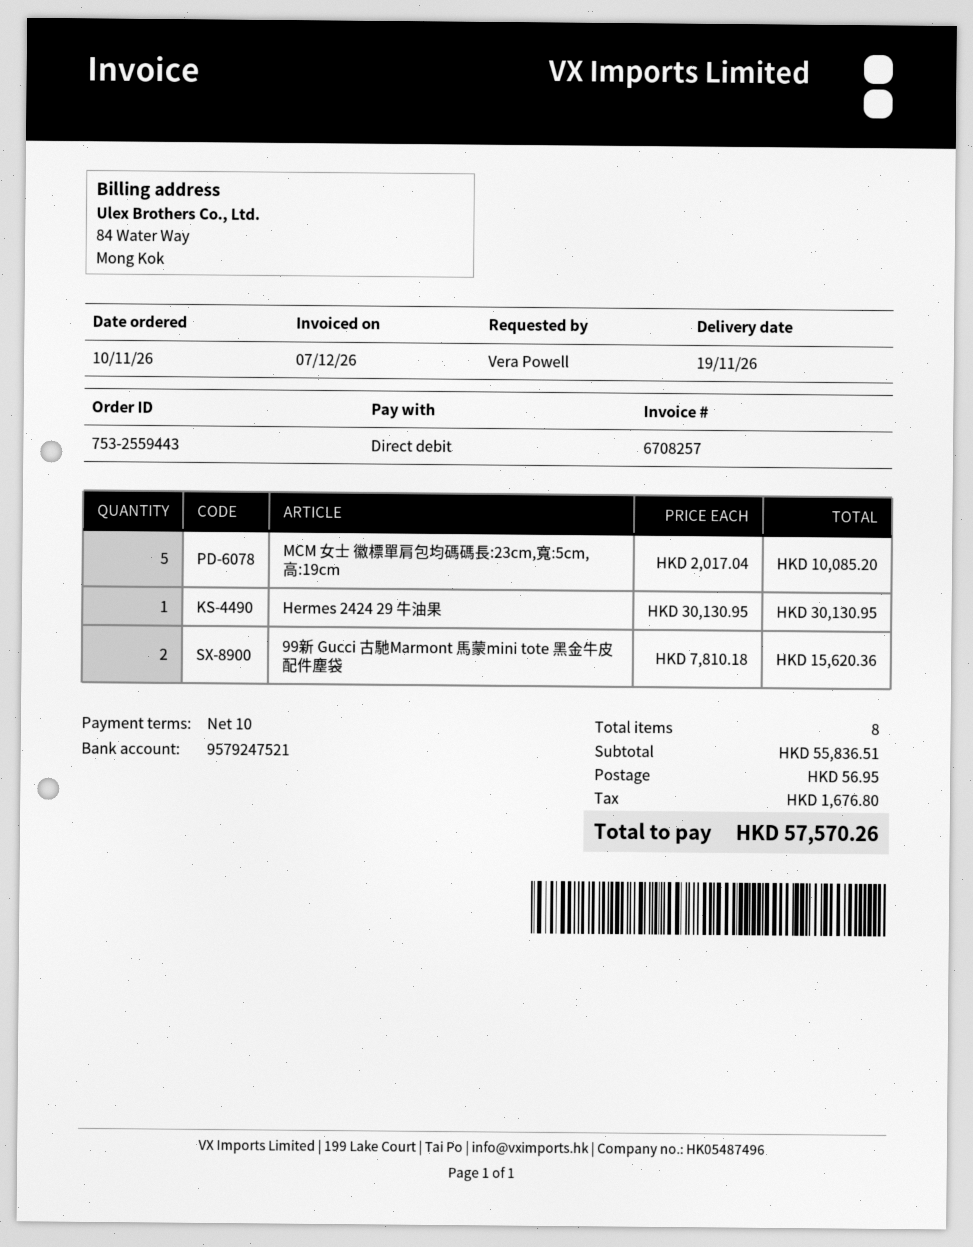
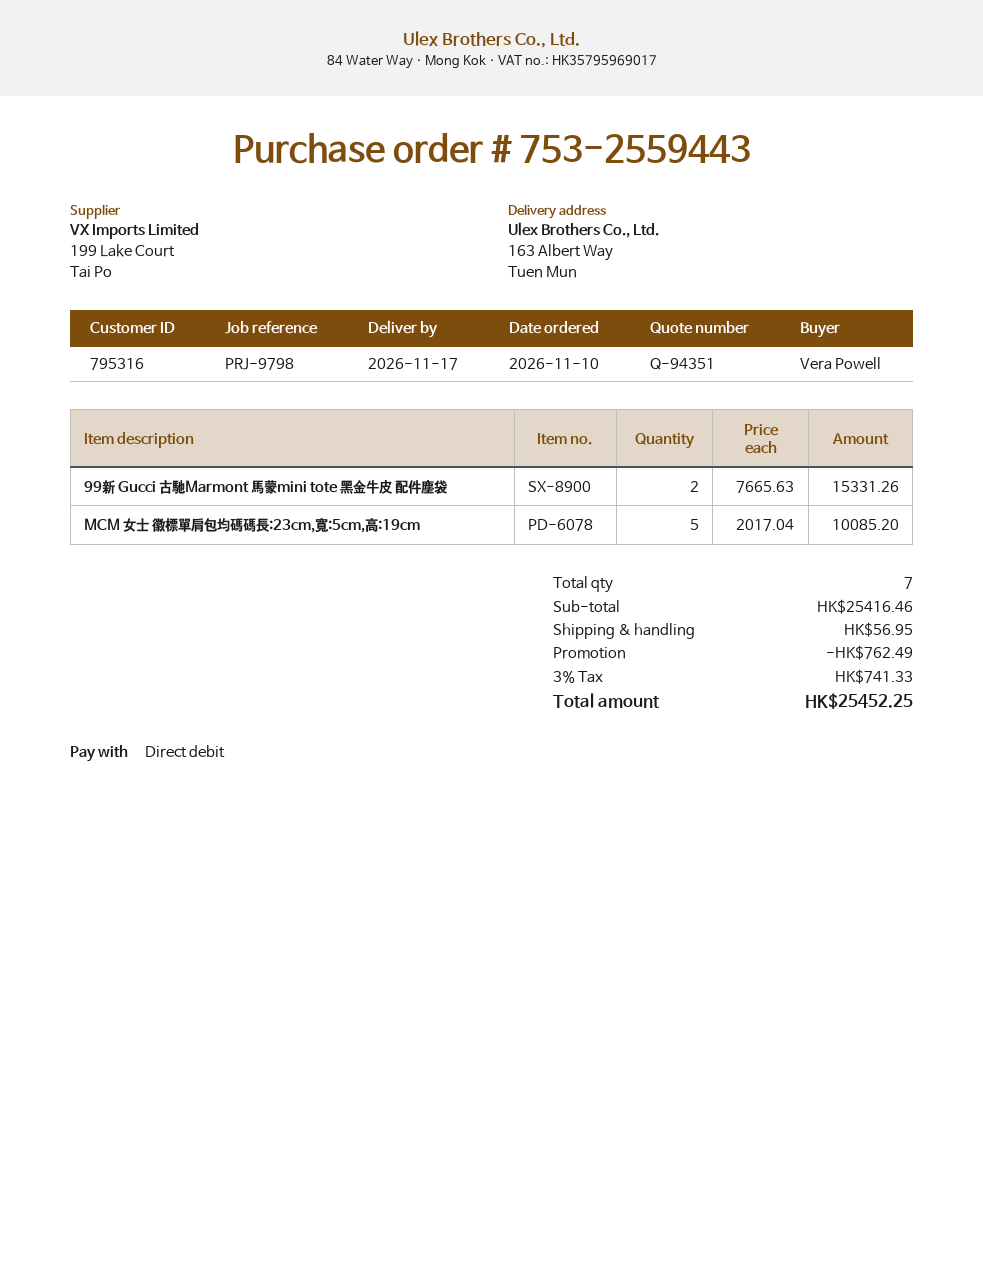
delivery date: 2026-11-19 -> 2026-11-17
Hermes 2424 29 牛油果: 1 x 30130.95 = 30130.95 -> none
99新 Gucci 古馳Marmont 馬蒙mini tote 黑金牛皮 配件塵袋: 2 x 7810.18 = 15620.36 -> 2 x 7665.63 = 15331.26
total quantity: 8 -> 7
subtotal: 55836.51 -> 25416.46
discount: none -> 762.49
tax: 1676.80 -> 741.33
total: 57570.26 -> 25452.25

